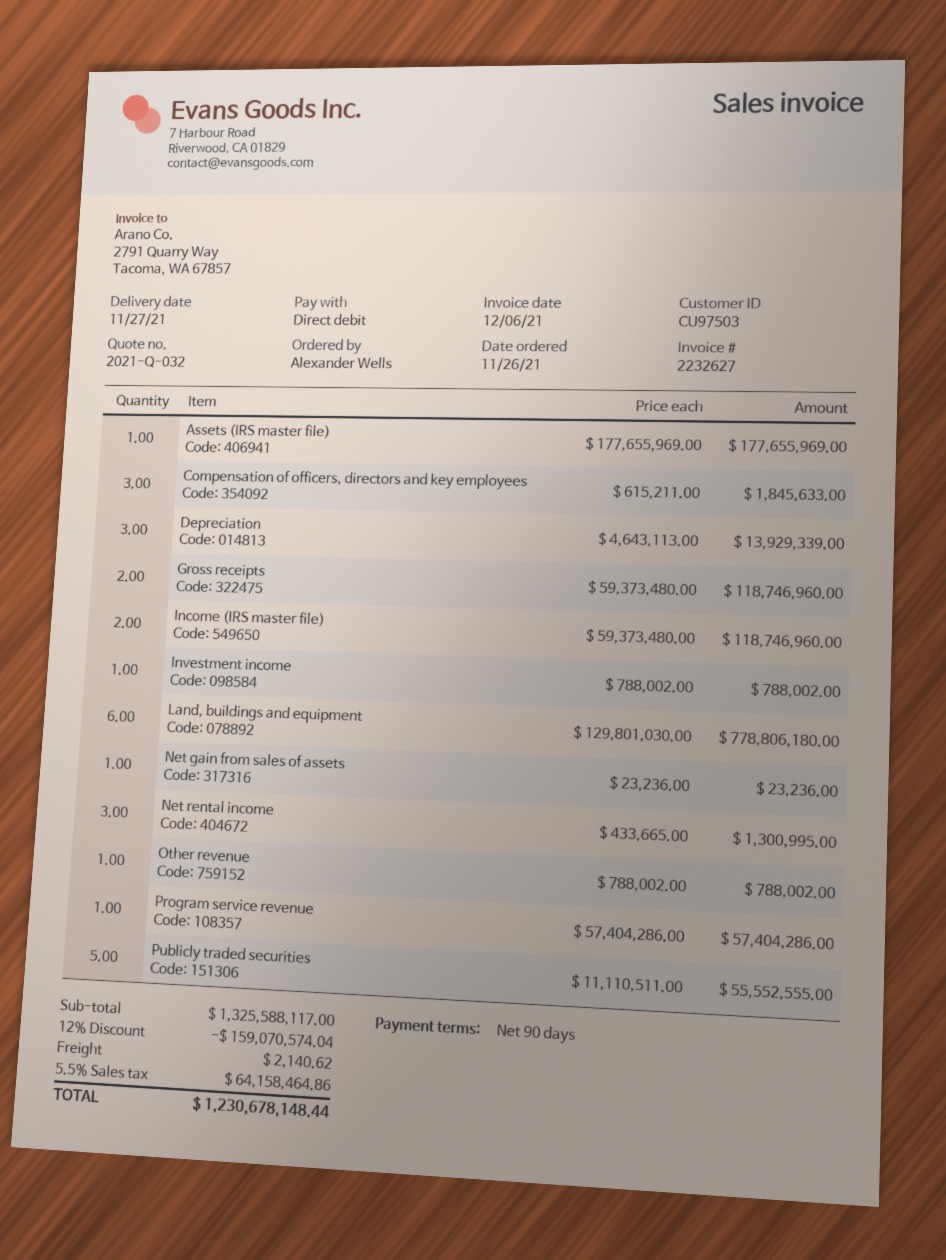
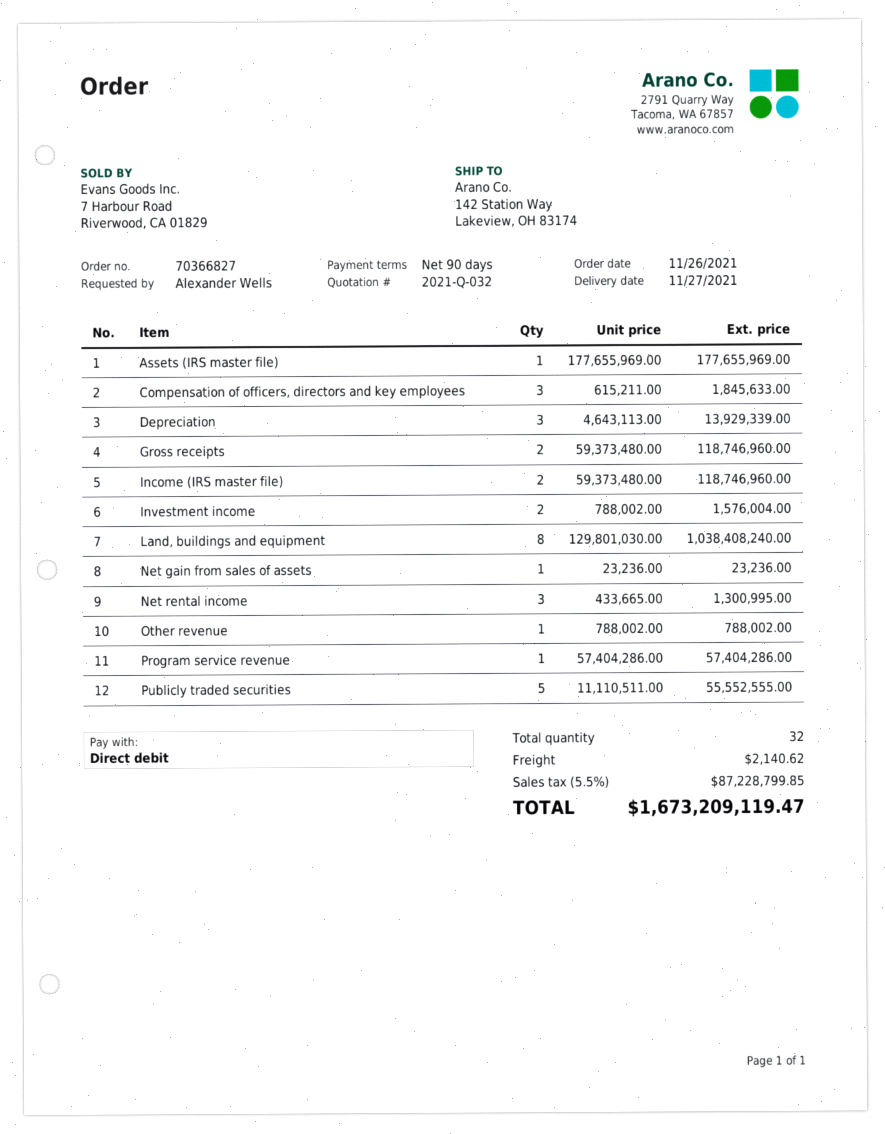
Investment income: 1 x 788002.00 = 788002.00 -> 2 x 788002.00 = 1576004.00
Land, buildings and equipment: 6 x 129801030.00 = 778806180.00 -> 8 x 129801030.00 = 1038408240.00
discount: 12% = 159070574.04 -> none
tax: 5.5% = 64158464.86 -> 5.5% = 87228799.85
total: 1230678148.44 -> 1673209119.47

